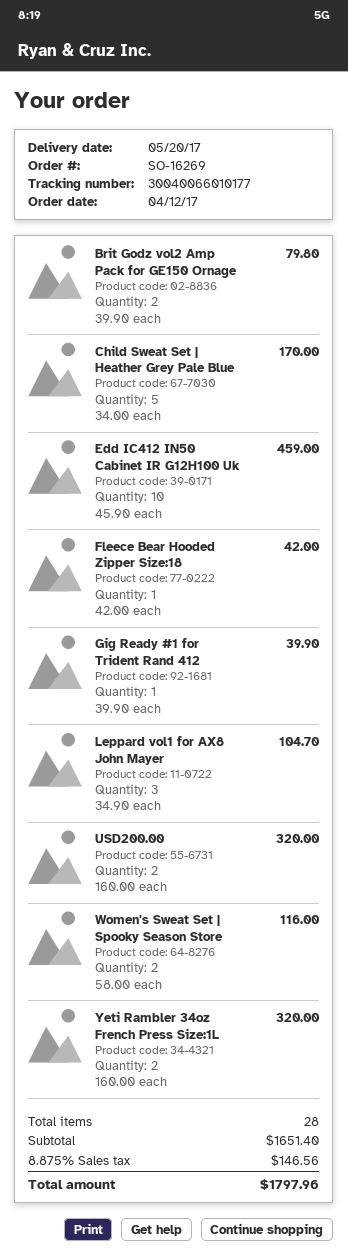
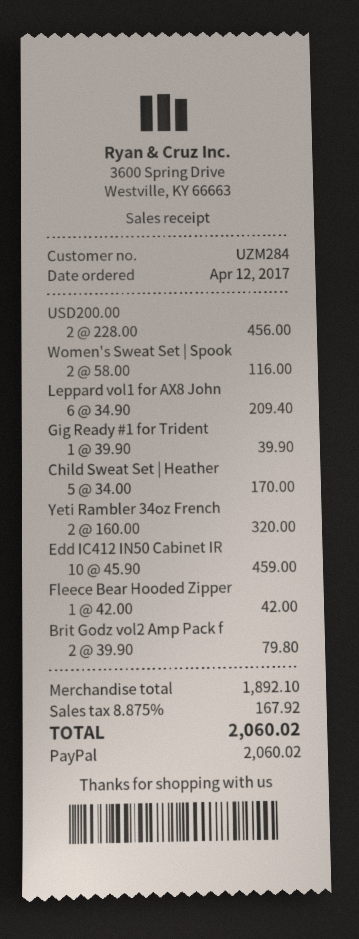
Leppard vol1 for AX8 John Mayer: 3 x 34.90 = 104.70 -> 6 x 34.90 = 209.40
USD200.00: 2 x 160.00 = 320.00 -> 2 x 228.00 = 456.00
subtotal: 1651.40 -> 1892.10
tax: 8.875% = 146.56 -> 8.875% = 167.92
total: 1797.96 -> 2060.02

